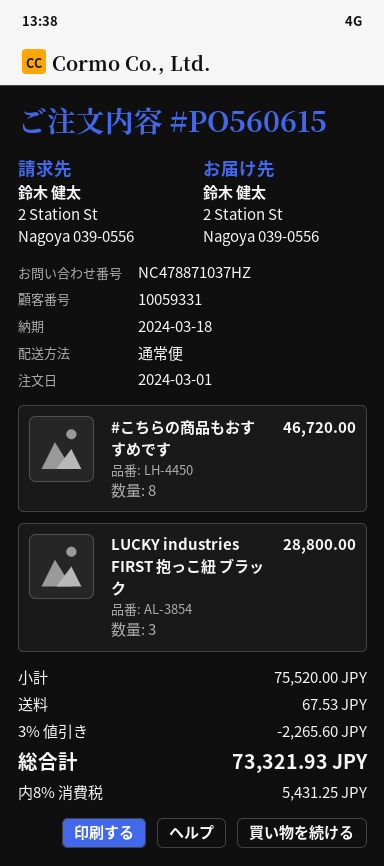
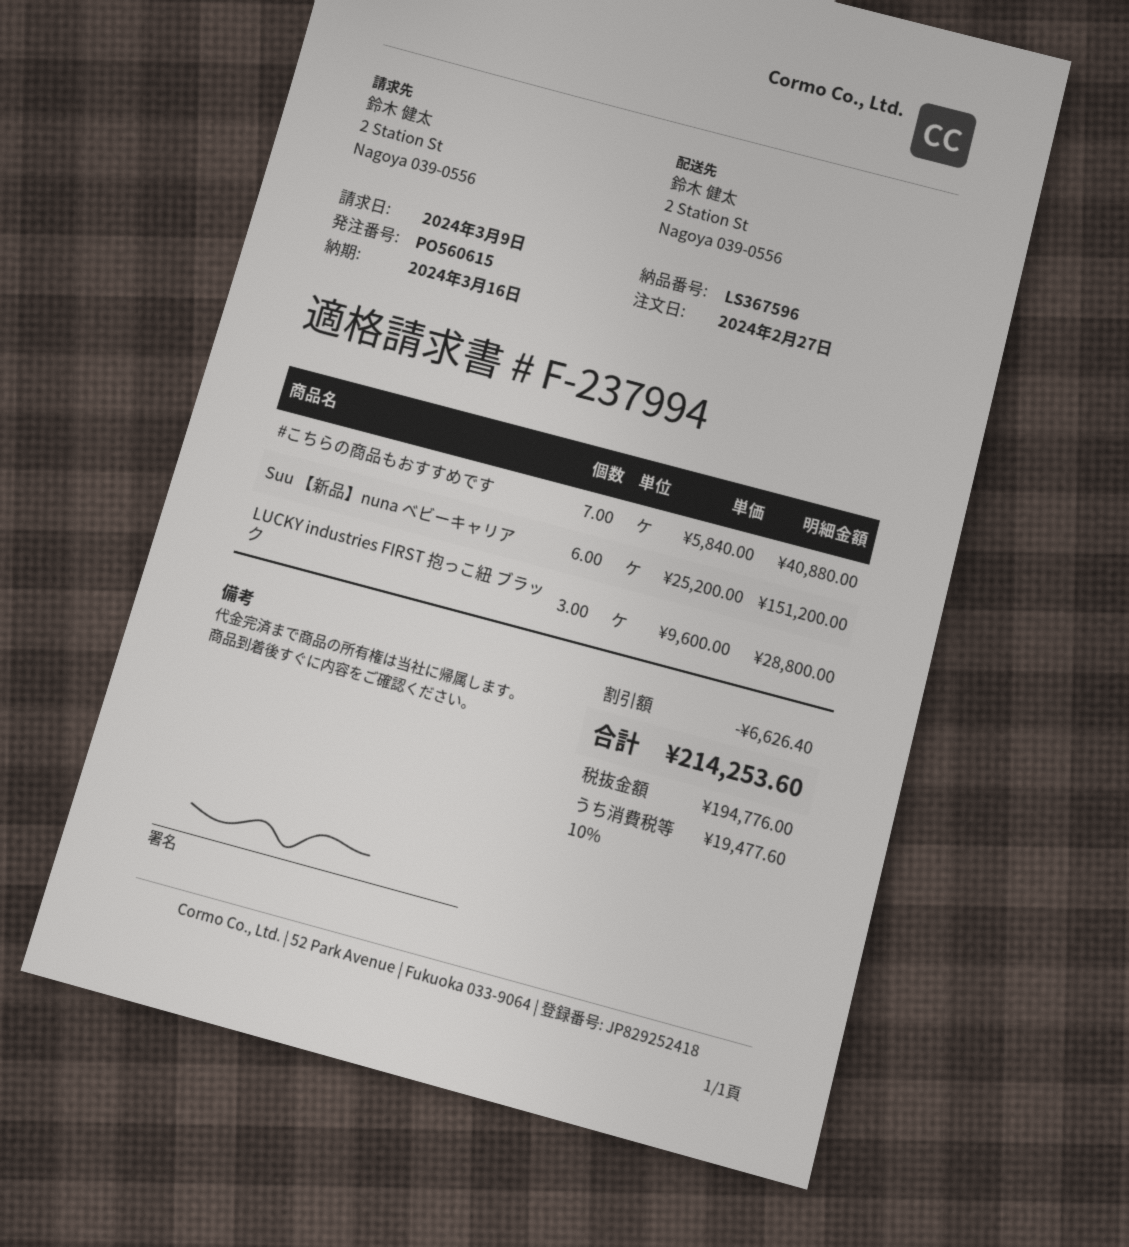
order date: 2024-03-01 -> 2024-02-27
delivery date: 2024-03-18 -> 2024-03-16
#こちらの商品もおすすめです: 8 for 46720.00 -> 7 for 40880.00
Suu 【新品】nuna ベビーキャリア: none -> 6 for 151200.00
discount: 2265.60 -> 6626.40
shipping: 67.53 -> none
tax: 8% = 5431.25 -> 10% = 19477.60
total: 73321.93 -> 214253.60

